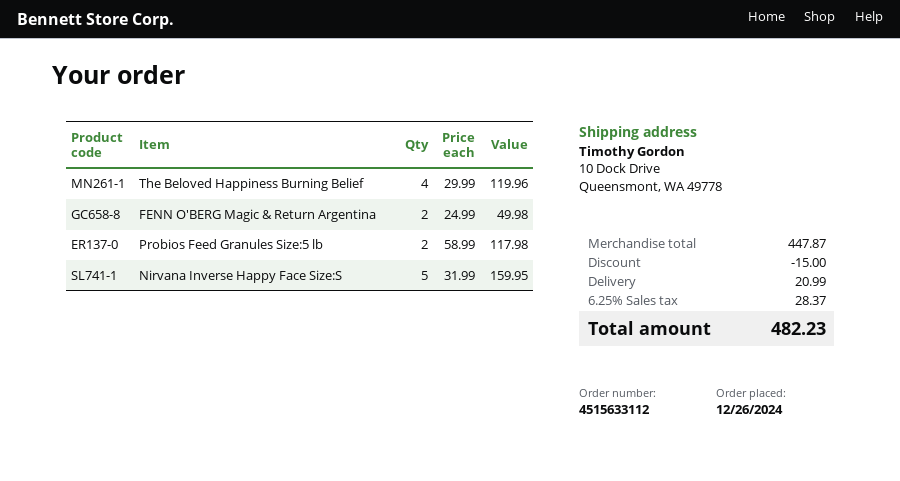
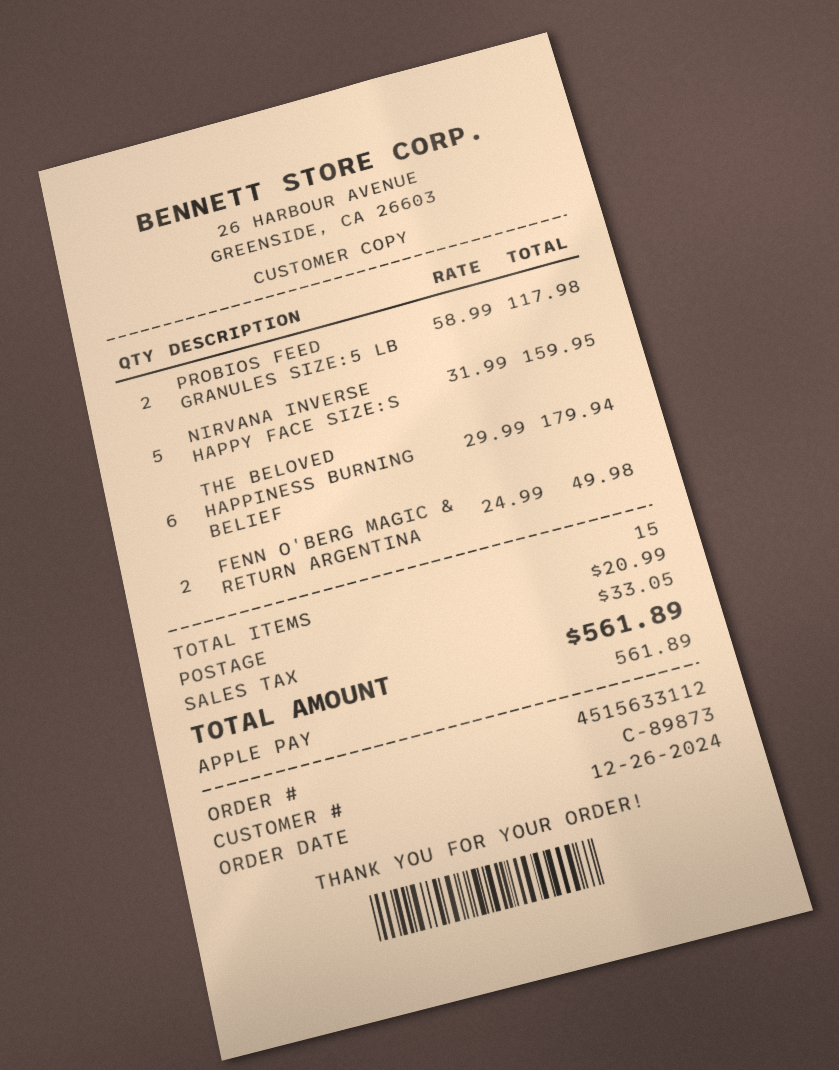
The Beloved Happiness Burning Belief: 4 x 29.99 = 119.96 -> 6 x 29.99 = 179.94
discount: 15.00 -> none
tax: 28.37 -> 33.05
total: 482.23 -> 561.89

